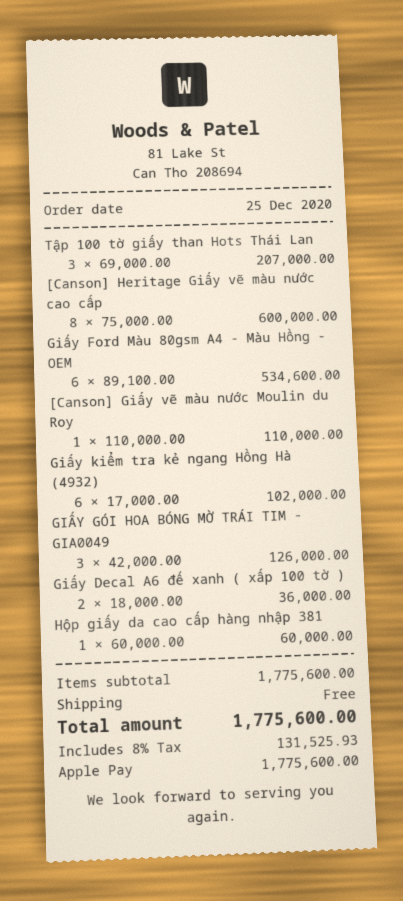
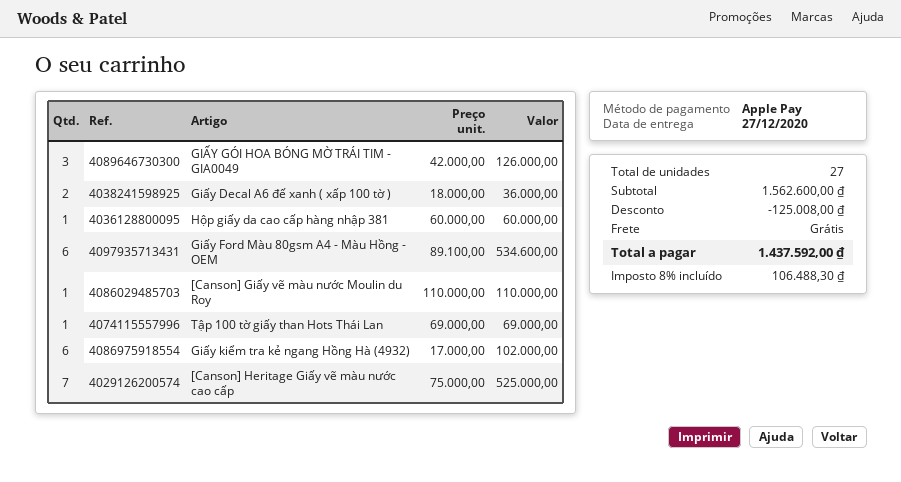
Tập 100 tờ giấy than Hots Thái Lan: 3 x 69000.00 = 207000.00 -> 1 x 69000.00 = 69000.00
[Canson] Heritage Giấy vẽ màu nước cao cấp: 8 x 75000.00 = 600000.00 -> 7 x 75000.00 = 525000.00
subtotal: 1775600.00 -> 1562600.00
discount: none -> 125008.00
tax: 8% = 131525.93 -> 8% = 106488.30
total: 1775600.00 -> 1437592.00

